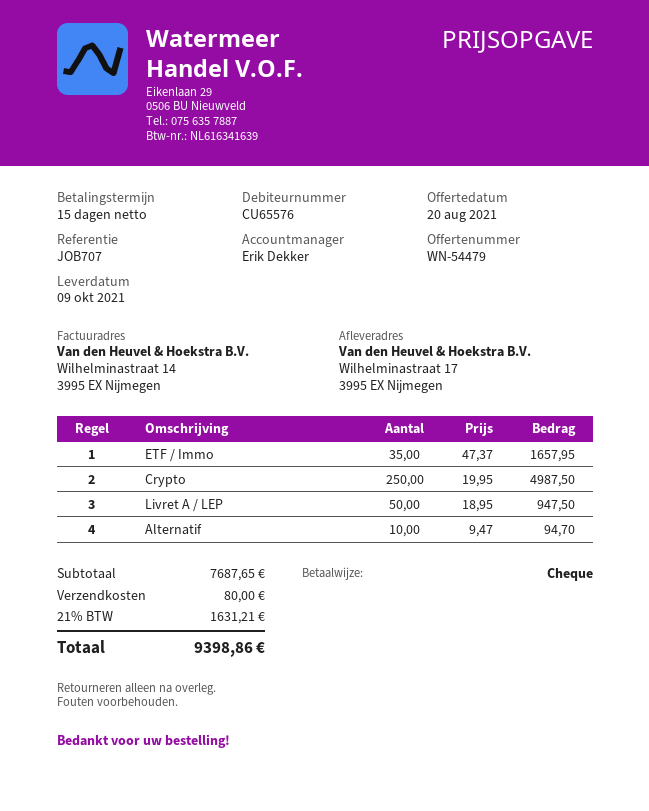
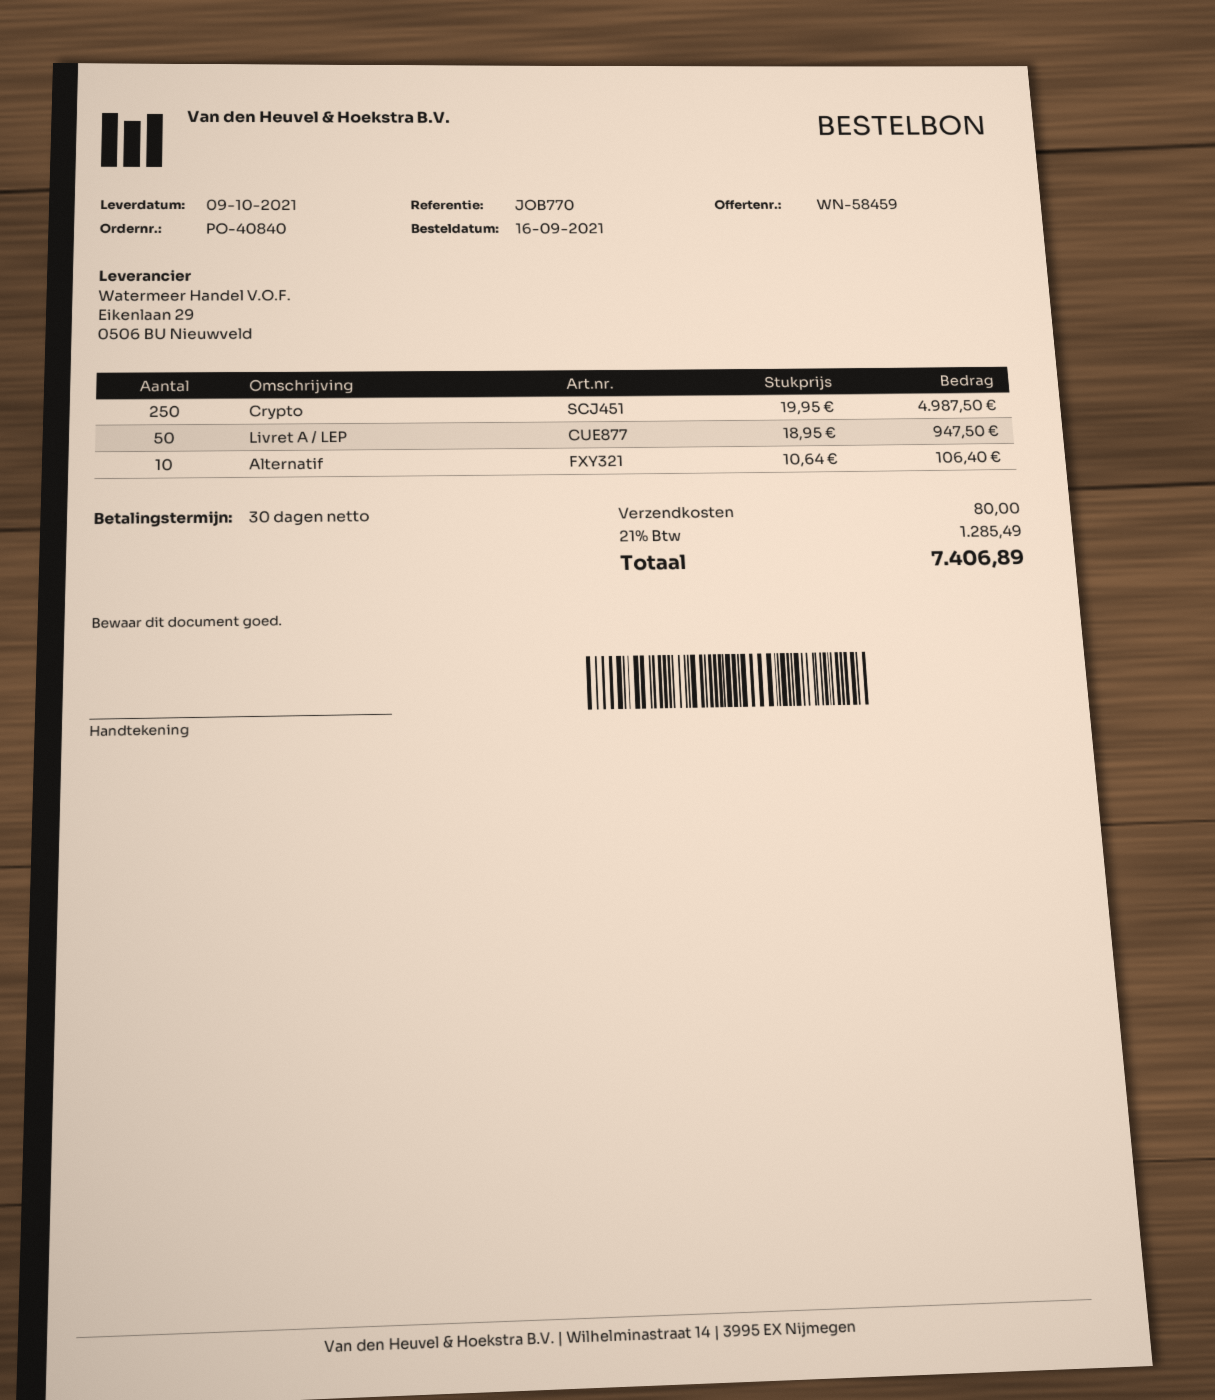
quote number: WN-54479 -> WN-58459
payment terms: 15 days -> 30 days
reference: JOB707 -> JOB770
ETF / Immo: 35 x 47.37 = 1657.95 -> none
Alternatif: 10 x 9.47 = 94.70 -> 10 x 10.64 = 106.40
tax: 21% = 1631.21 -> 21% = 1285.49
total: 9398.86 -> 7406.89

